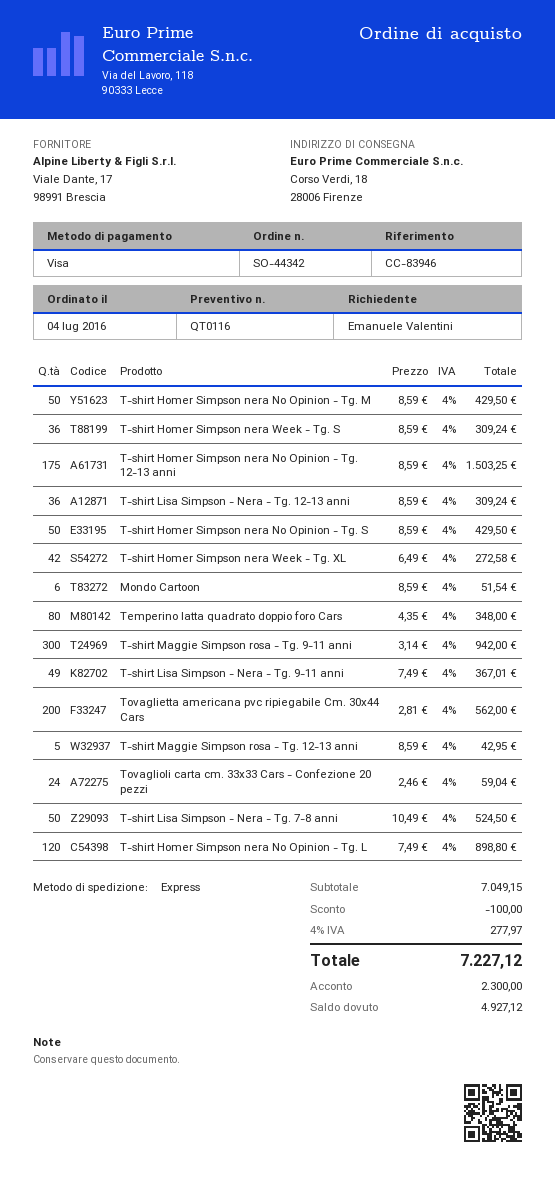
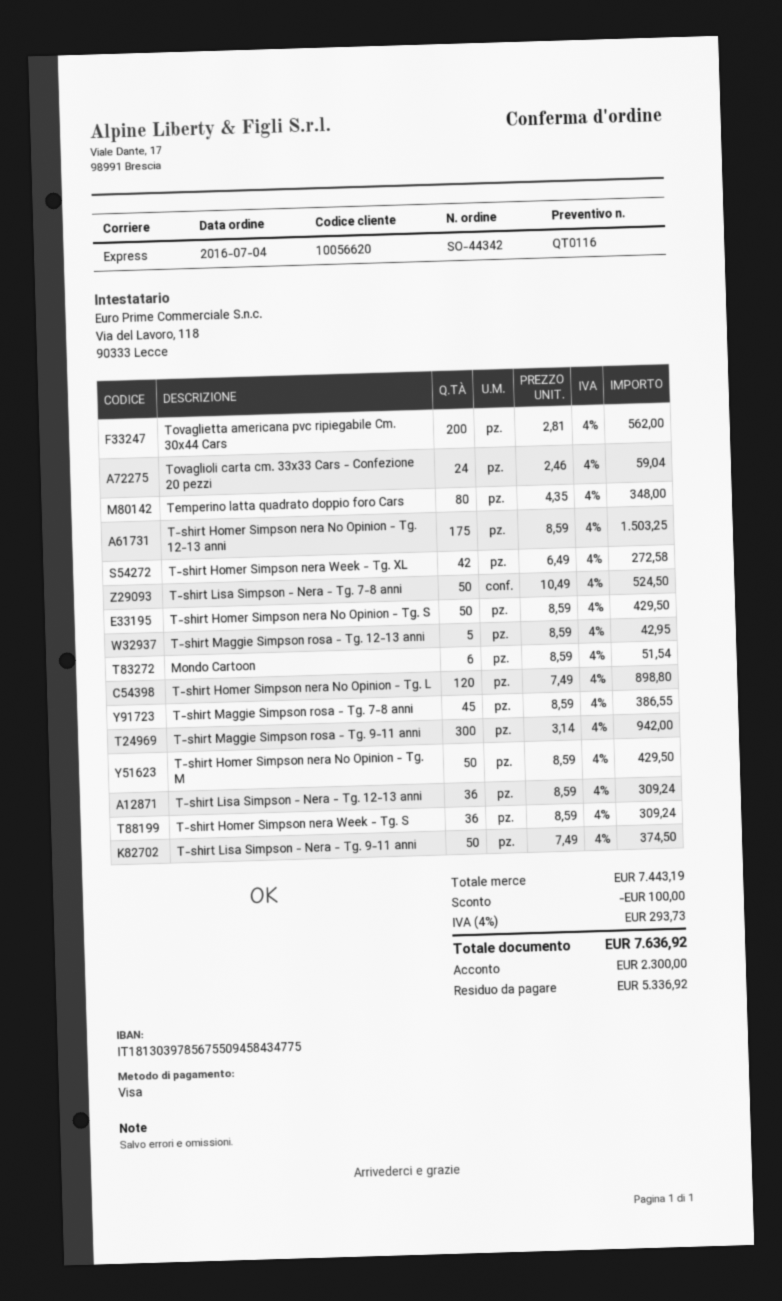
T-shirt Lisa Simpson - Nera - Tg. 9-11 anni: 49 x 7.49 = 367.01 -> 50 x 7.49 = 374.50
T-shirt Maggie Simpson rosa - Tg. 7-8 anni: none -> 45 x 8.59 = 386.55
subtotal: 7049.15 -> 7443.19
tax: 4% = 277.97 -> 4% = 293.73
total: 7227.12 -> 7636.92
balance: 4927.12 -> 5336.92

